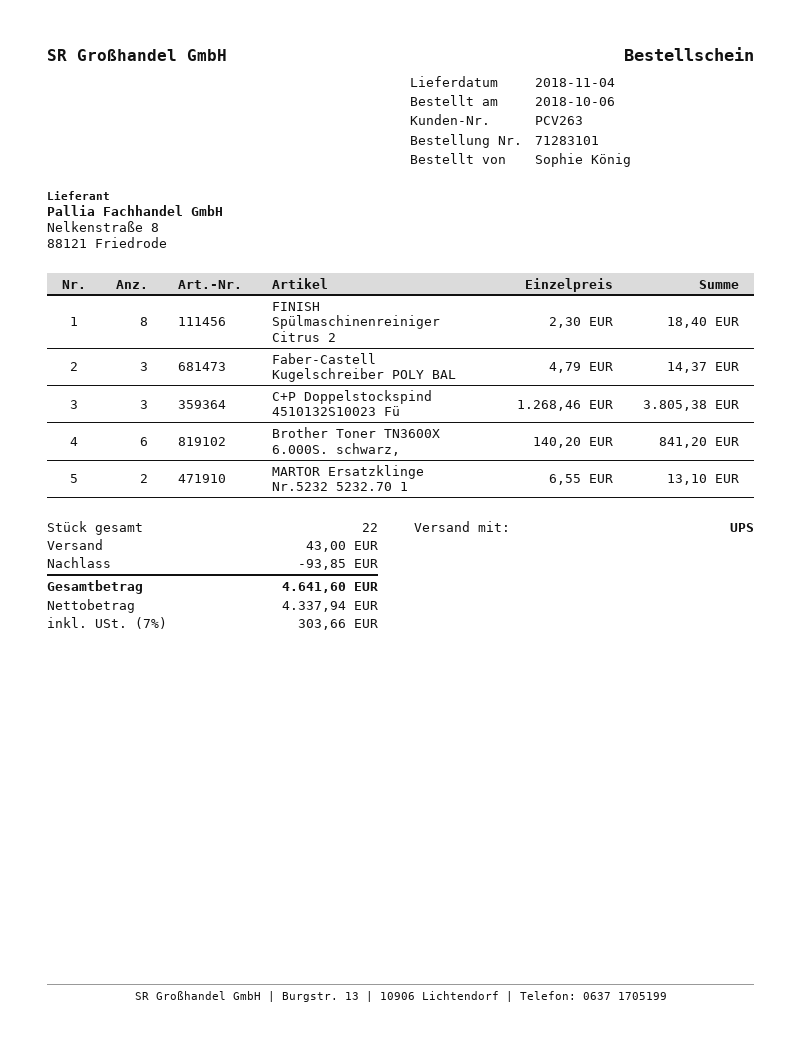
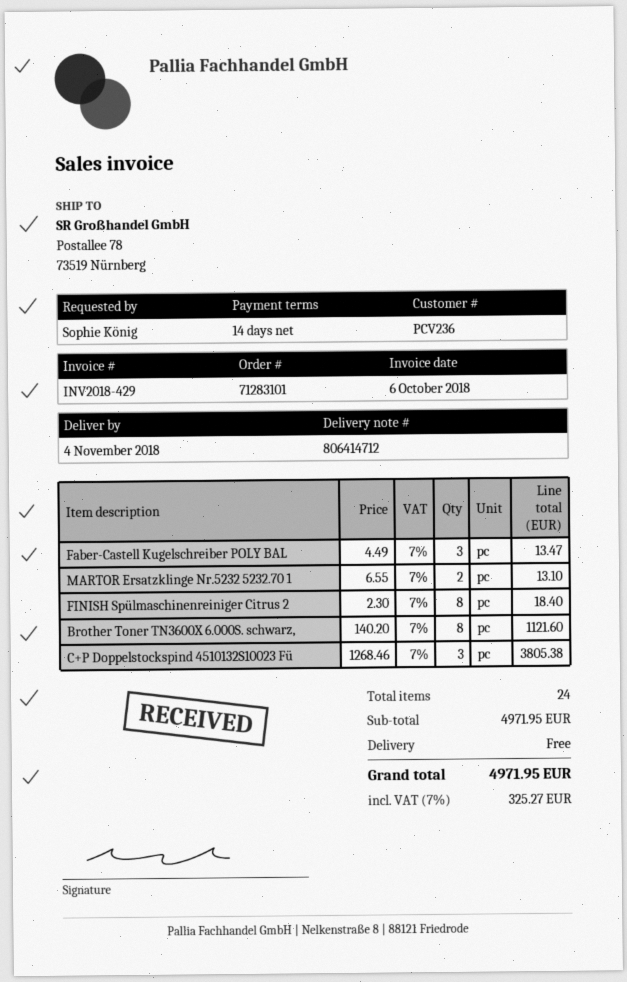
customer number: PCV263 -> PCV236
Faber-Castell Kugelschreiber POLY BAL: 3 x 4.79 = 14.37 -> 3 x 4.49 = 13.47
Brother Toner TN3600X 6.000S. schwarz,: 6 x 140.20 = 841.20 -> 8 x 140.20 = 1121.60
total quantity: 22 -> 24
discount: 93.85 -> none
shipping: 43.00 -> 0.00
tax: 7% = 303.66 -> 7% = 325.27
total: 4641.60 -> 4971.95

